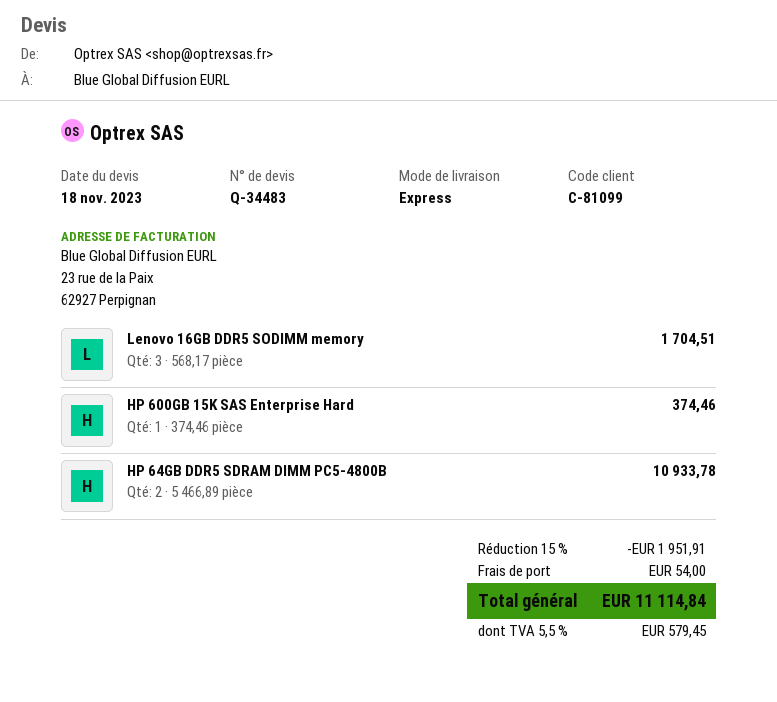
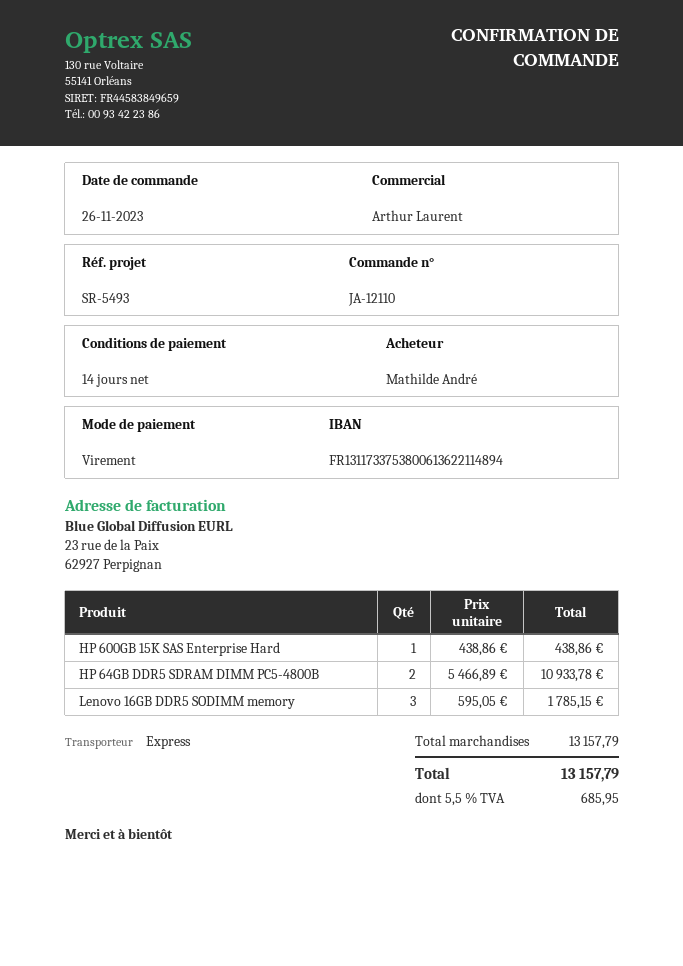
Lenovo 16GB DDR5 SODIMM memory: 3 x 568.17 = 1704.51 -> 3 x 595.05 = 1785.15
HP 600GB 15K SAS Enterprise Hard: 1 x 374.46 = 374.46 -> 1 x 438.86 = 438.86
discount: 15% = 1951.91 -> none
shipping: 54.00 -> none
tax: 5.5% = 579.45 -> 5.5% = 685.95
total: 11114.84 -> 13157.79

